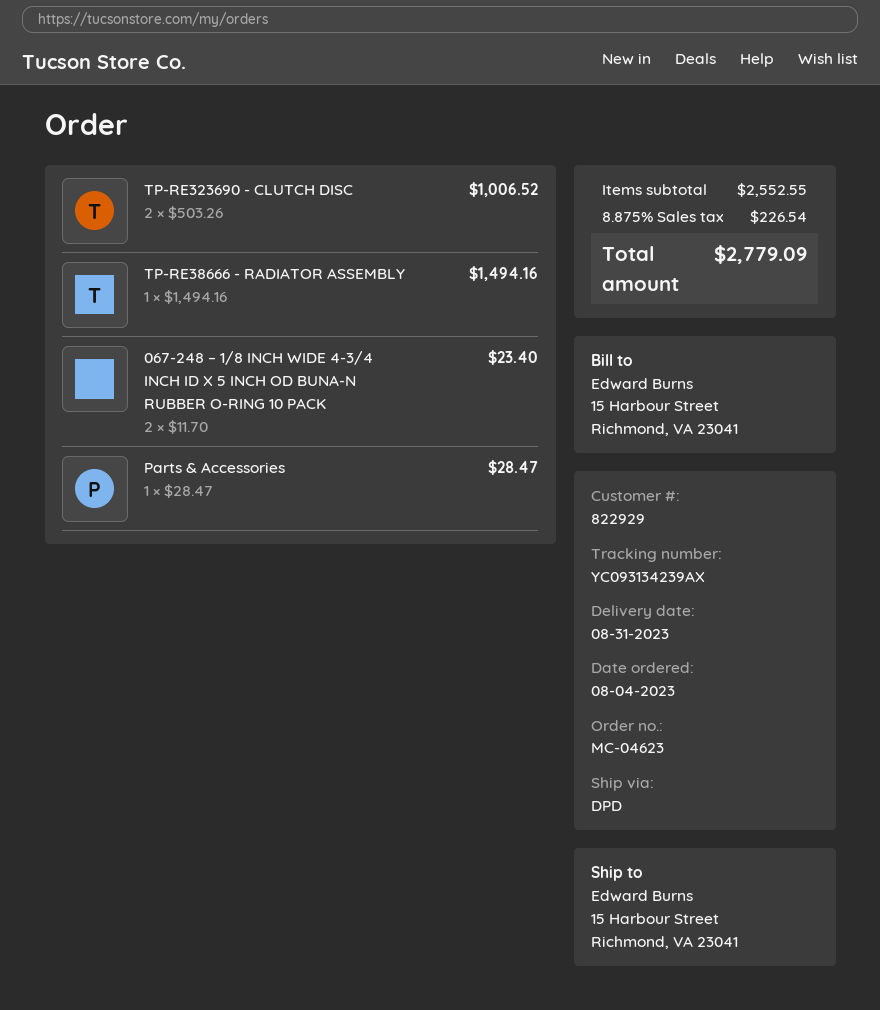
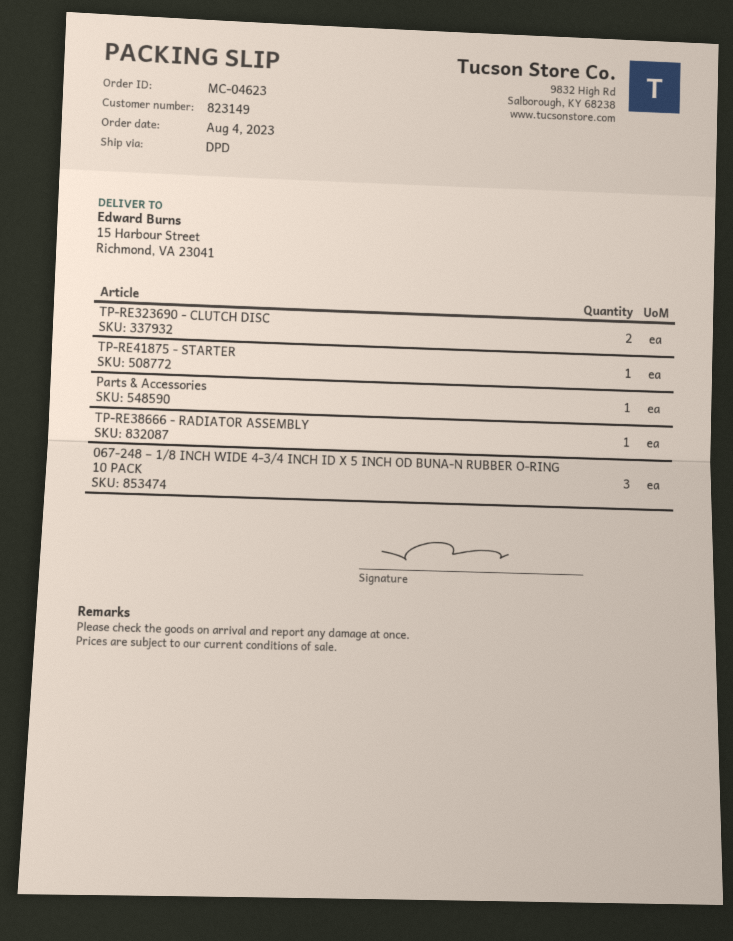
customer number: 822929 -> 823149
067-248 – 1/8 INCH WIDE 4-3/4 INCH ID X 5 INCH OD BUNA-N RUBBER O-RING 10 PACK: 2 -> 3
TP-RE41875 - STARTER: none -> 1

